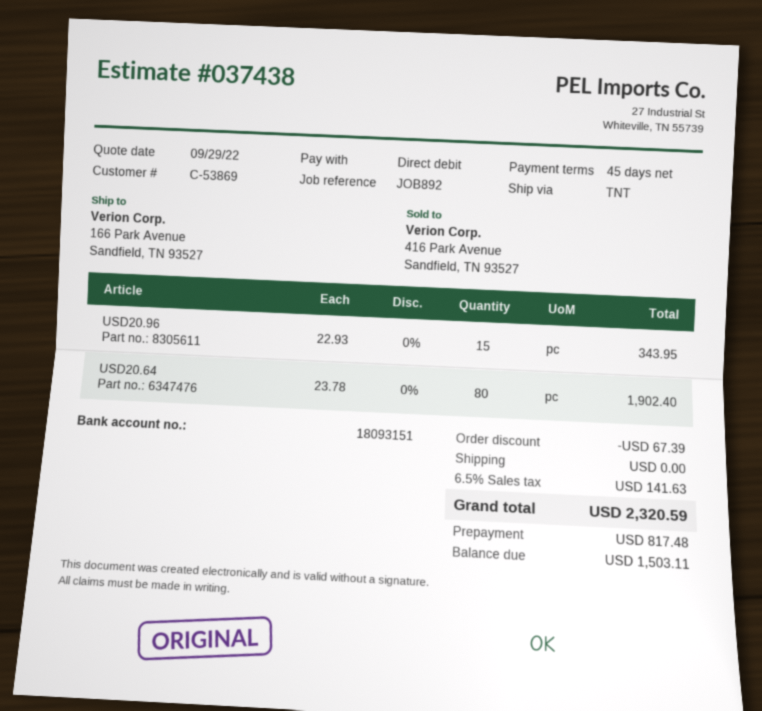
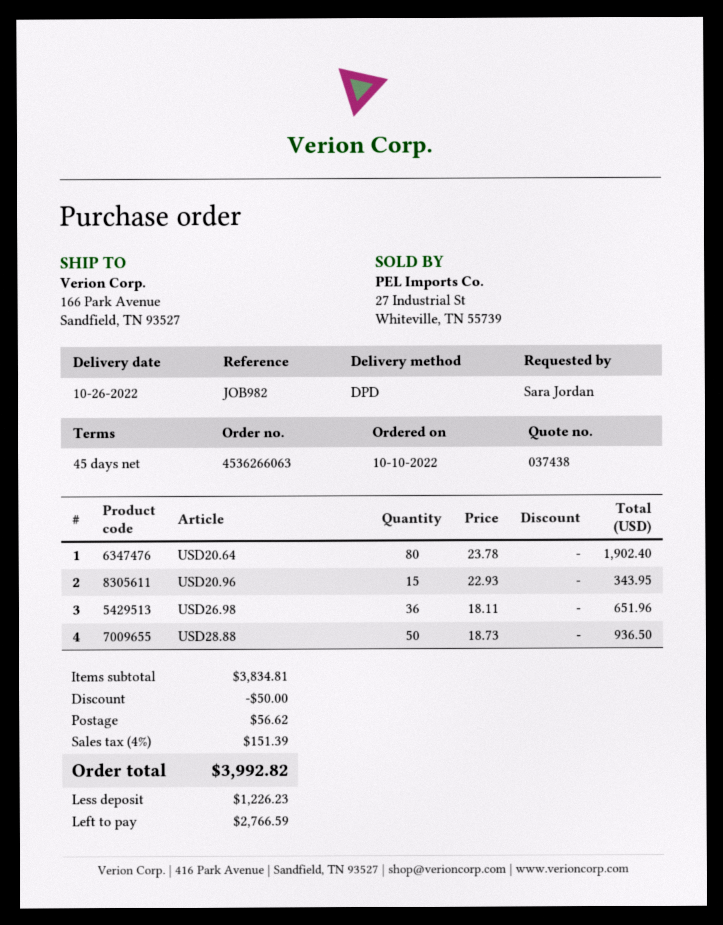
reference: JOB892 -> JOB982
shipping method: TNT -> DPD
USD26.98: none -> 36 x 18.11 = 651.96
USD28.88: none -> 50 x 18.73 = 936.50
discount: 67.39 -> 50.00
shipping: 0.00 -> 56.62
tax: 6.5% = 141.63 -> 4% = 151.39
total: 2320.59 -> 3992.82
deposit: 817.48 -> 1226.23
balance: 1503.11 -> 2766.59

